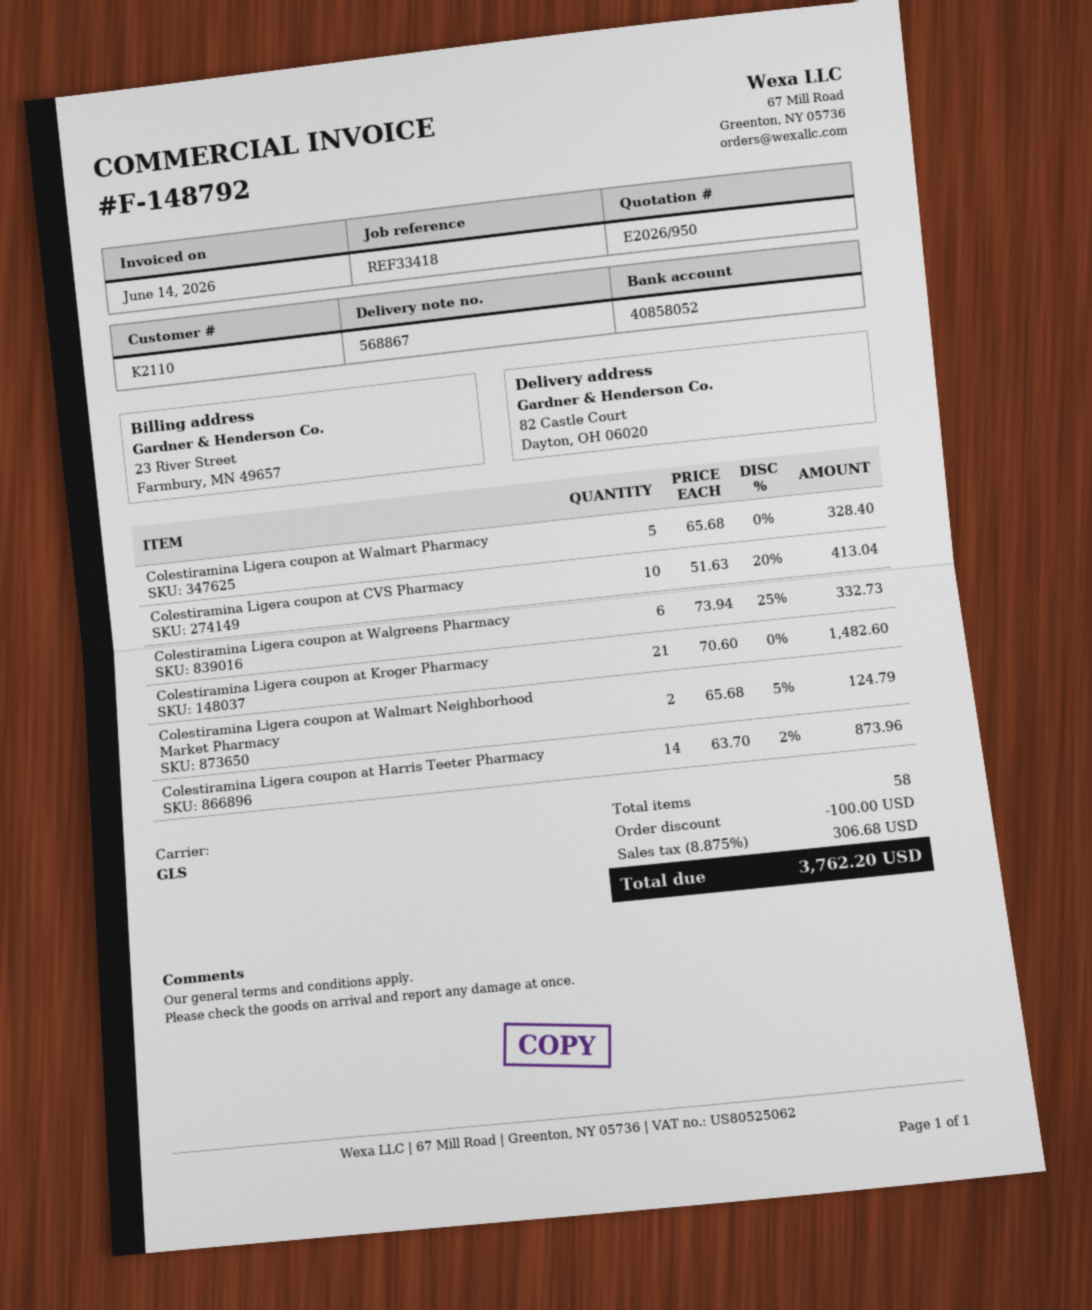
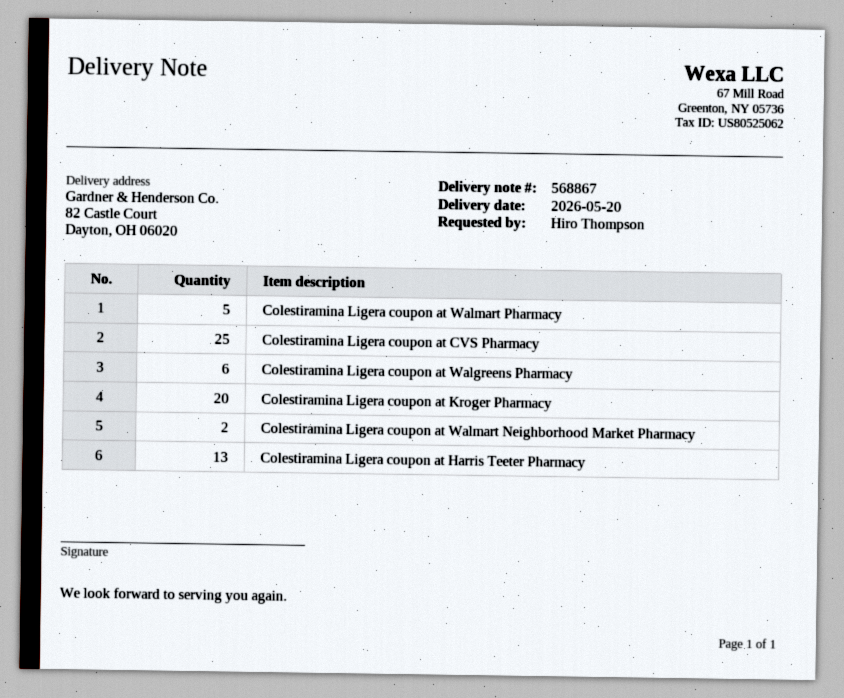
Colestiramina Ligera coupon at CVS Pharmacy: 10 -> 25
Colestiramina Ligera coupon at Kroger Pharmacy: 21 -> 20
Colestiramina Ligera coupon at Harris Teeter Pharmacy: 14 -> 13

